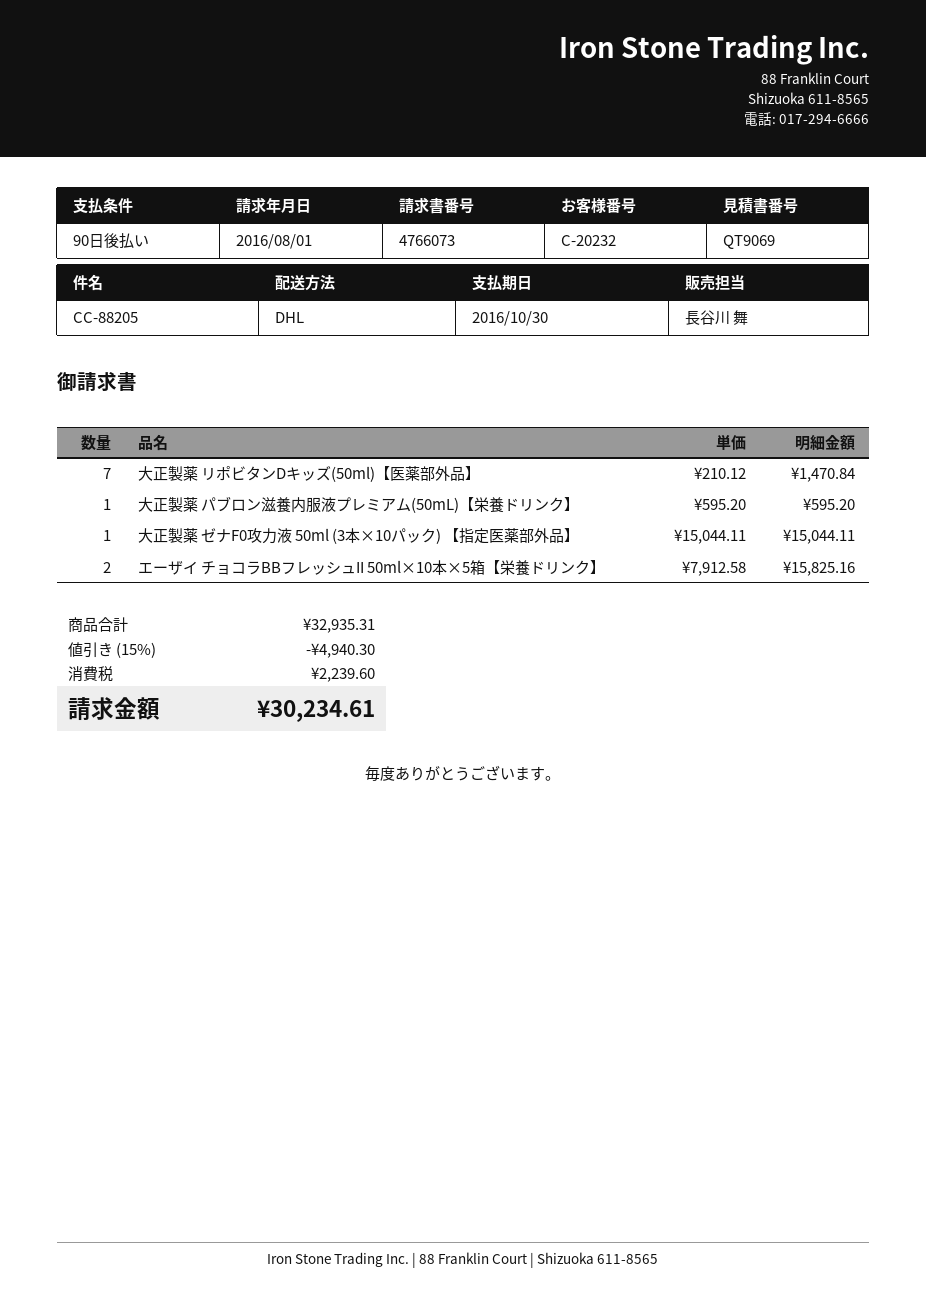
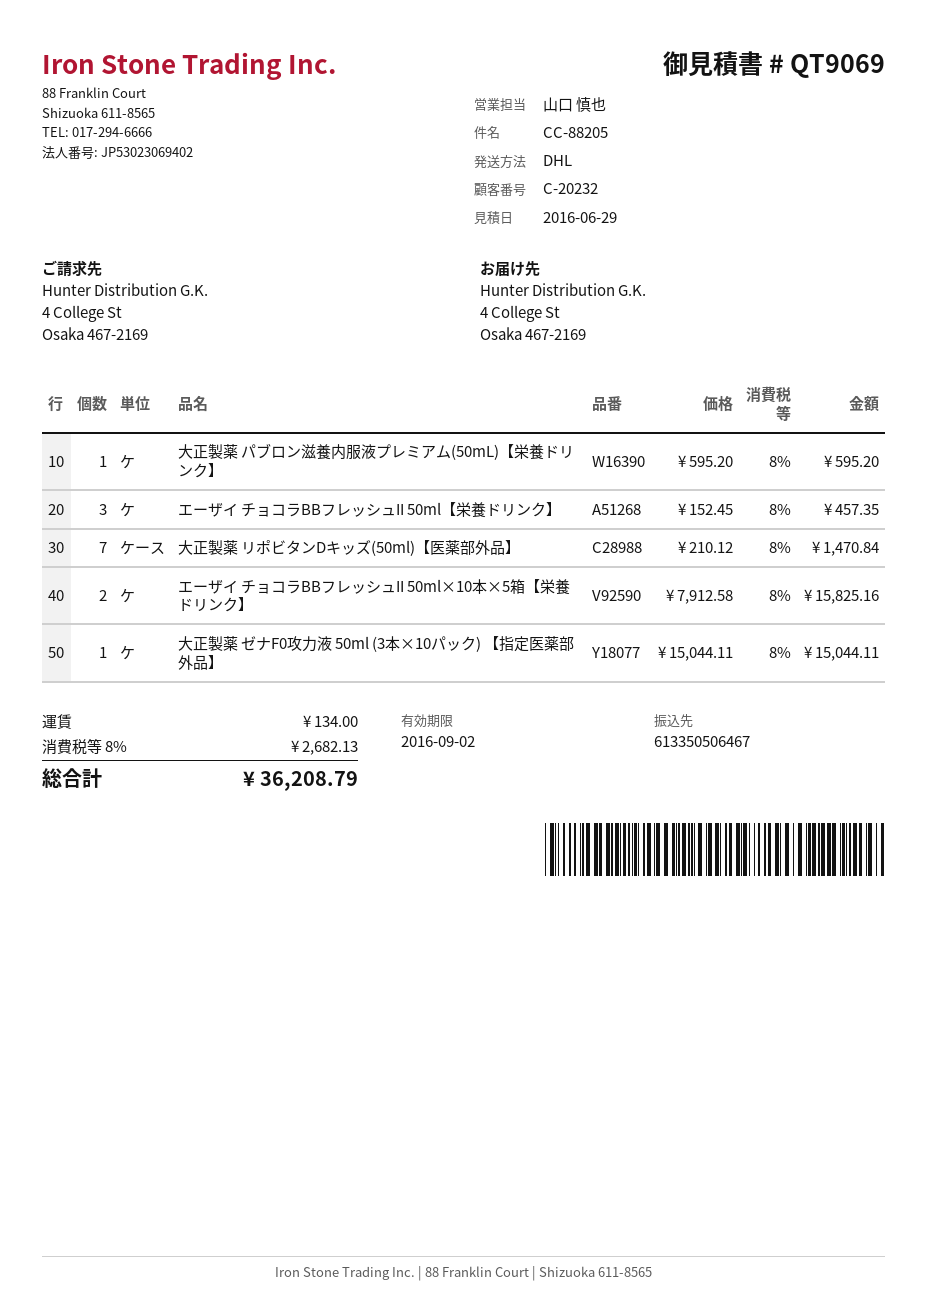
sales rep: 長谷川 舞 -> 山口 慎也
エーザイ チョコラBBフレッシュII 50ml【栄養ドリンク】: none -> 3 x 152.45 = 457.35
discount: 15% = 4940.30 -> none
shipping: none -> 134.00
tax: 2239.60 -> 2682.13
total: 30234.61 -> 36208.79

